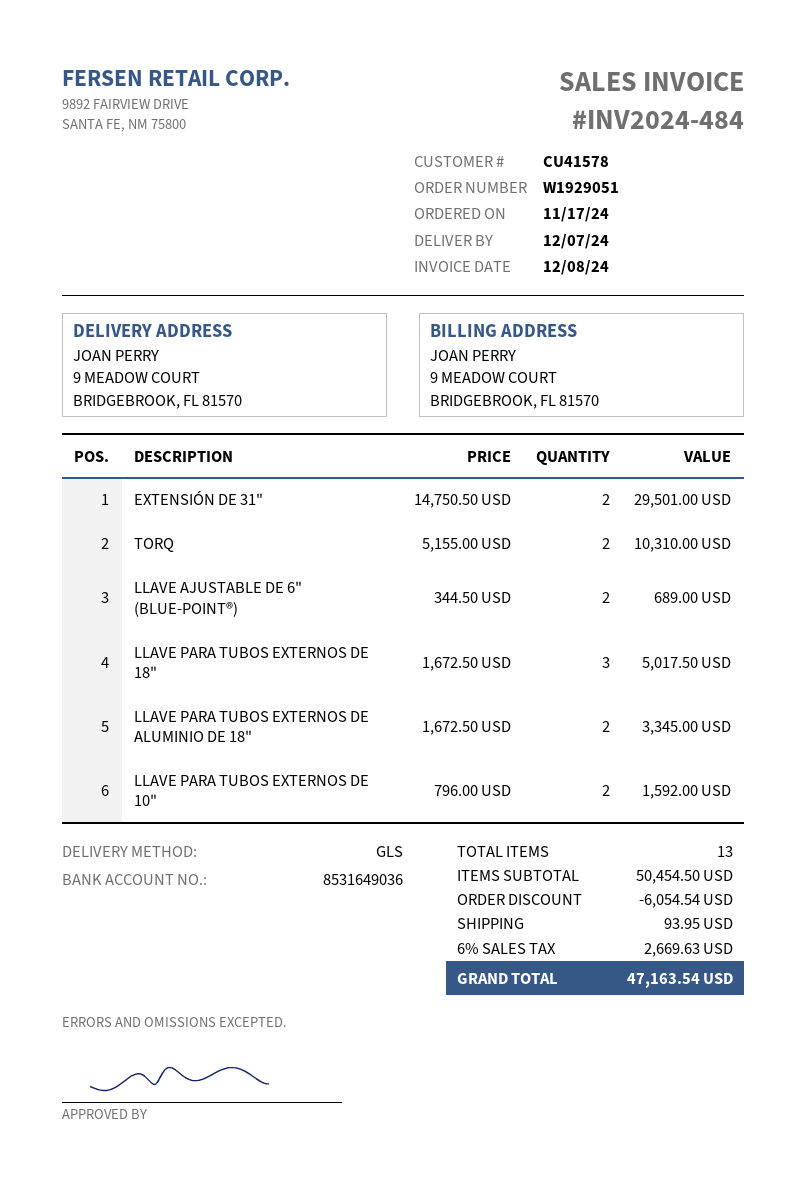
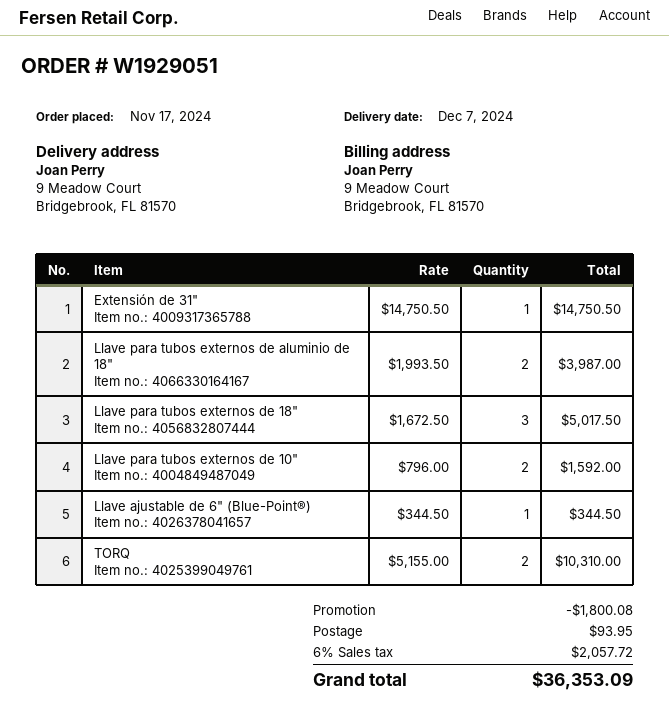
EXTENSIÓN DE 31": 2 x 14750.50 = 29501.00 -> 1 x 14750.50 = 14750.50
LLAVE AJUSTABLE DE 6" (BLUE-POINT®): 2 x 344.50 = 689.00 -> 1 x 344.50 = 344.50
LLAVE PARA TUBOS EXTERNOS DE ALUMINIO DE 18": 2 x 1672.50 = 3345.00 -> 2 x 1993.50 = 3987.00
discount: 6054.54 -> 1800.08
tax: 6% = 2669.63 -> 6% = 2057.72
total: 47163.54 -> 36353.09

